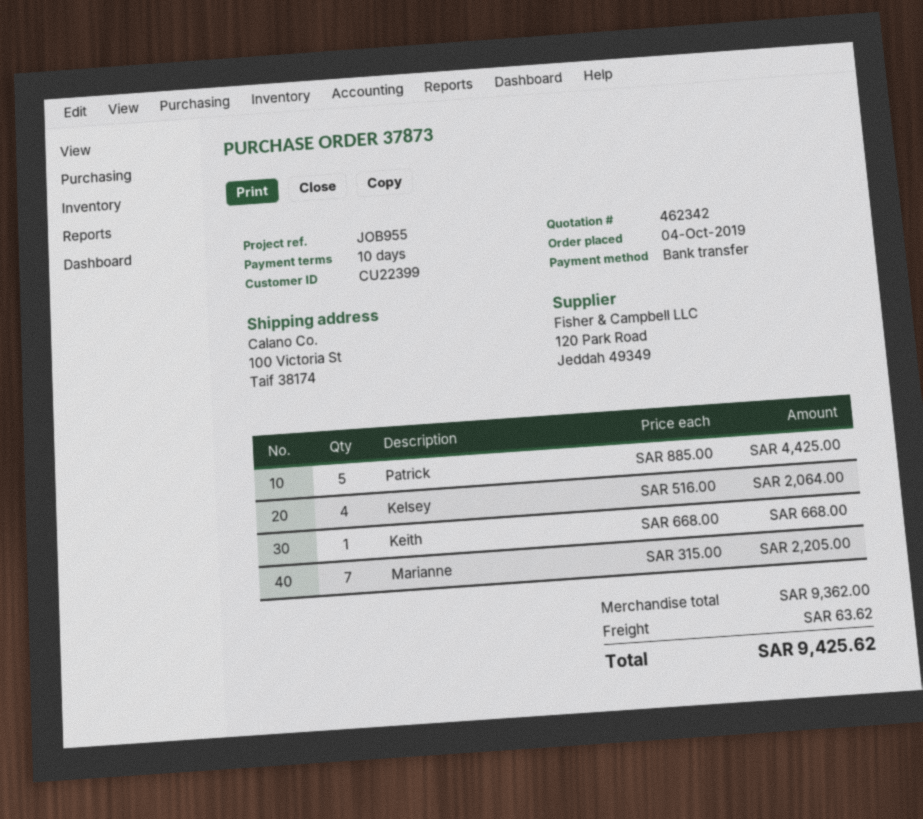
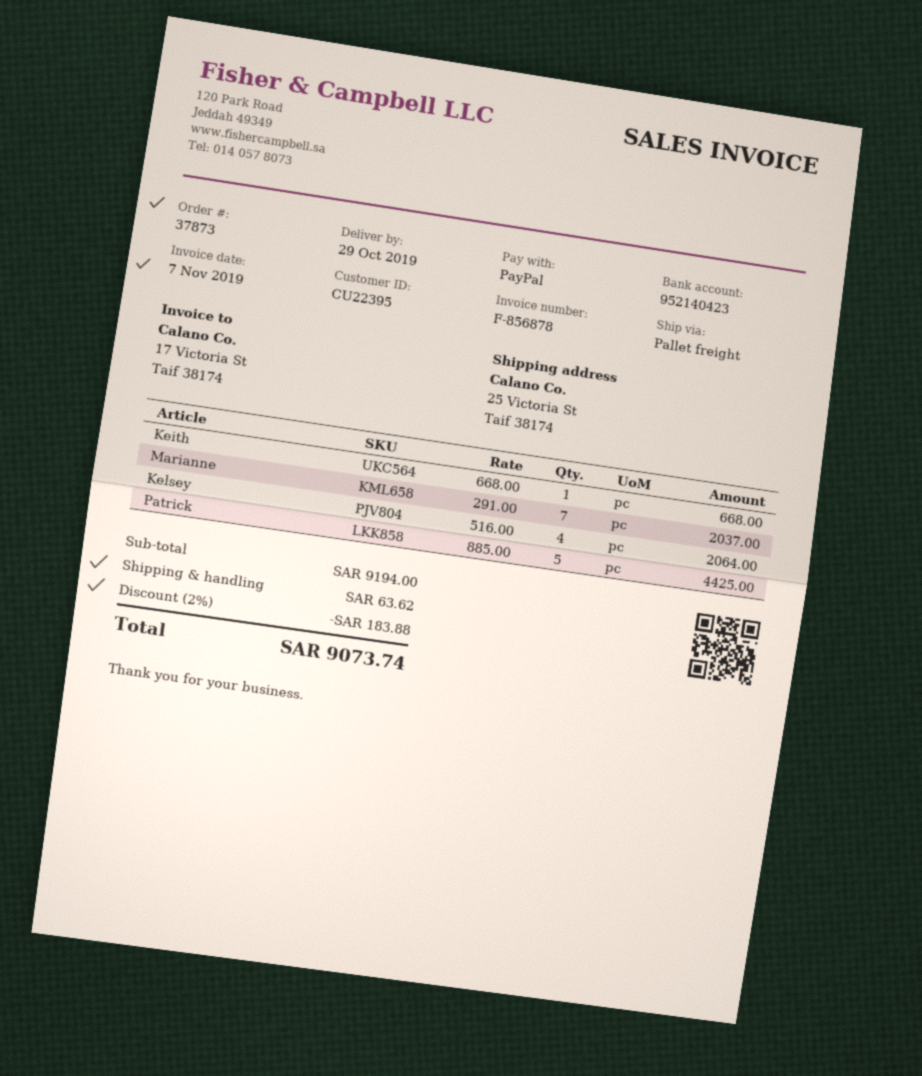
customer number: CU22399 -> CU22395
payment method: bank transfer -> PayPal
ship to: 100 Victoria St, Taif 38174 -> 25 Victoria St, Taif 38174
Marianne: 7 x 315.00 = 2205.00 -> 7 x 291.00 = 2037.00
subtotal: 9362.00 -> 9194.00
discount: none -> 2% = 183.88
total: 9425.62 -> 9073.74

